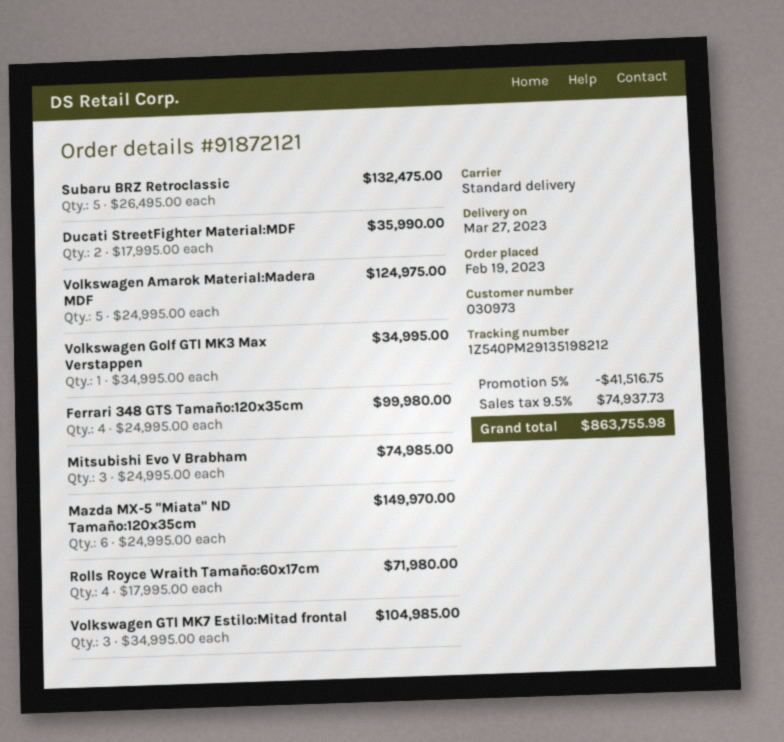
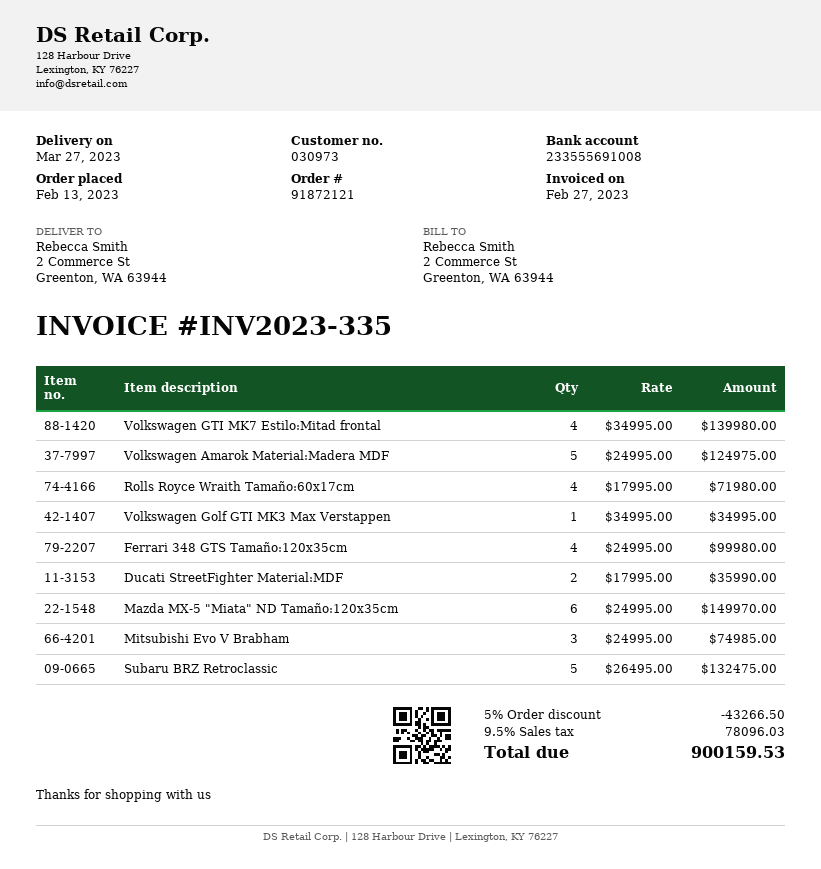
order date: 2023-02-19 -> 2023-02-13
Volkswagen GTI MK7 Estilo:Mitad frontal: 3 x 34995.00 = 104985.00 -> 4 x 34995.00 = 139980.00
discount: 5% = 41516.75 -> 5% = 43266.50
tax: 9.5% = 74937.73 -> 9.5% = 78096.03
total: 863755.98 -> 900159.53

